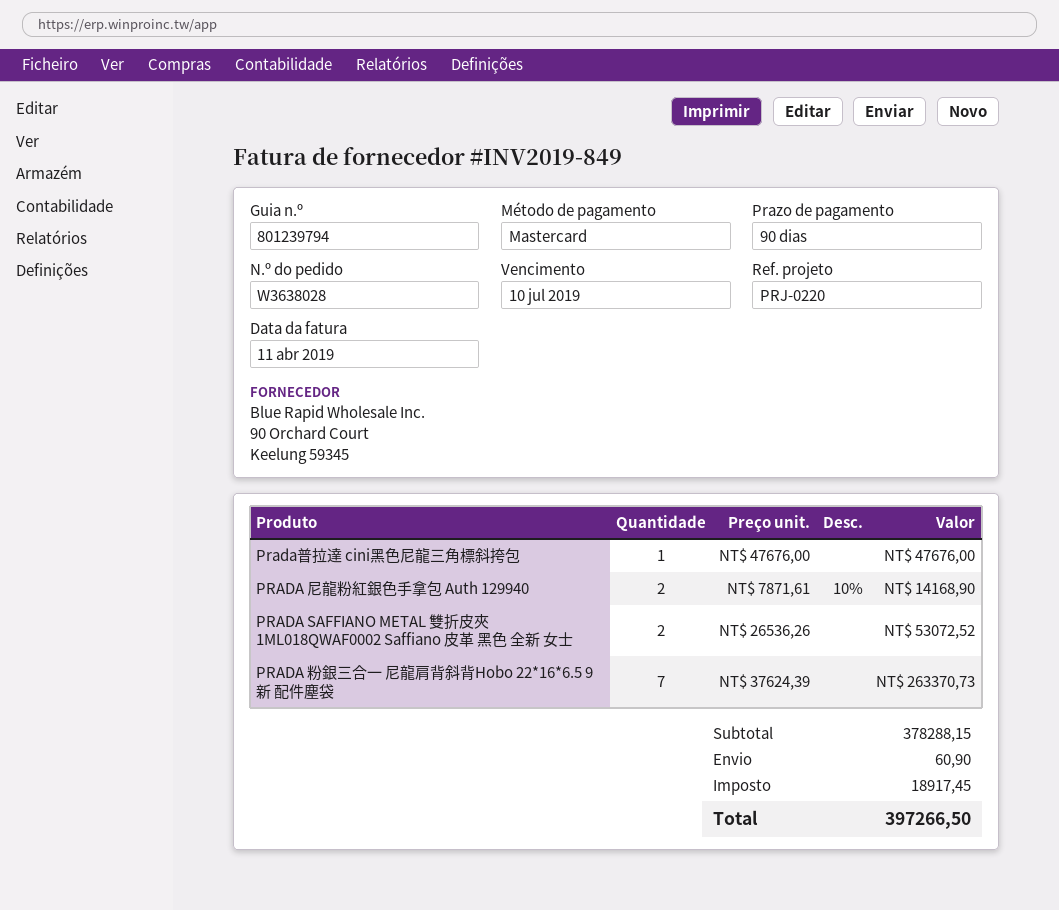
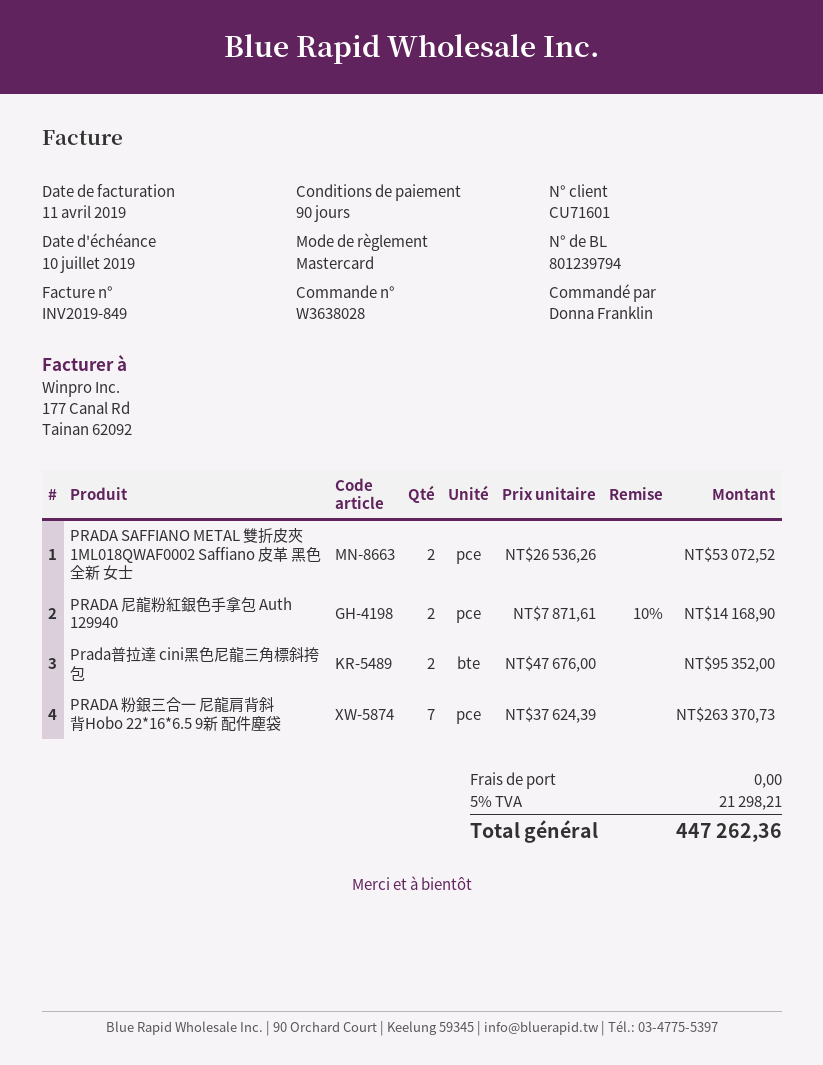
Prada普拉達 cini黑色尼龍三角標斜挎包: 1 x 47676.00 = 47676.00 -> 2 x 47676.00 = 95352.00
shipping: 60.90 -> 0.00
tax: 18917.45 -> 21298.21
total: 397266.50 -> 447262.36

